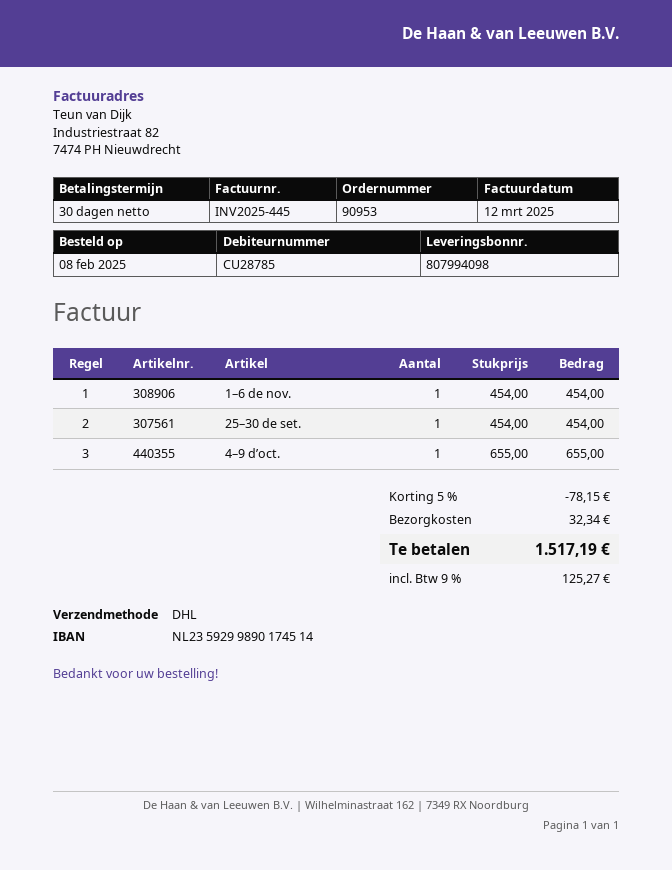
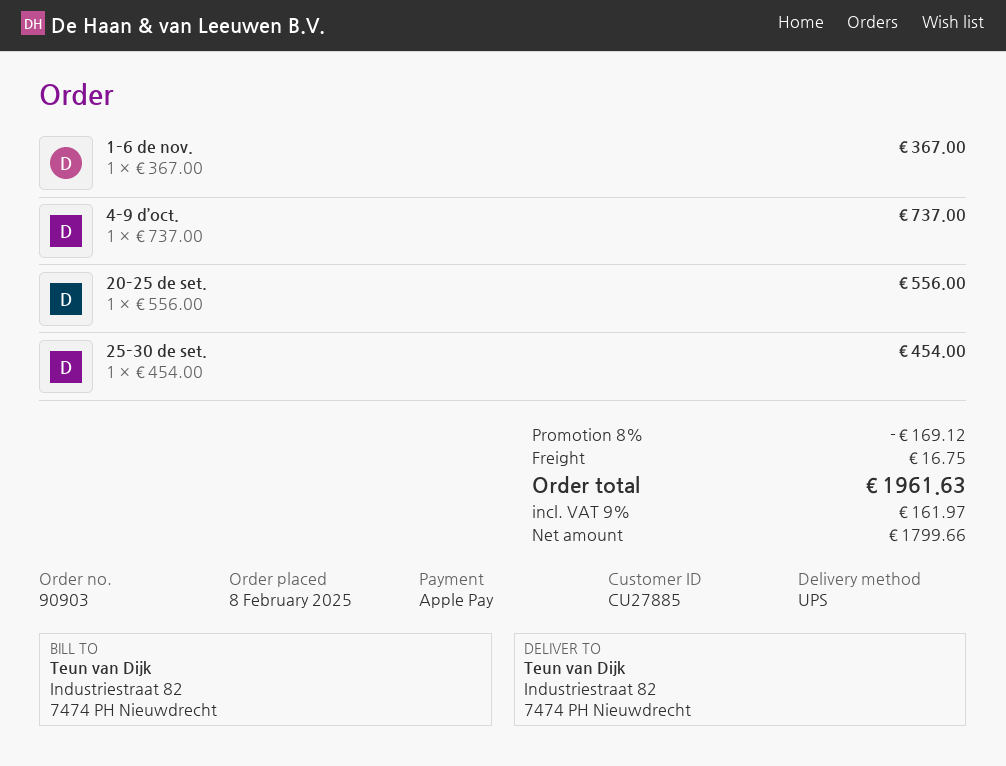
order number: 90953 -> 90903
customer number: CU28785 -> CU27885
shipping method: DHL -> UPS
1–6 de nov.: 1 x 454.00 = 454.00 -> 1 x 367.00 = 367.00
4–9 d’oct.: 1 x 655.00 = 655.00 -> 1 x 737.00 = 737.00
20–25 de set.: none -> 1 x 556.00 = 556.00
discount: 5% = 78.15 -> 8% = 169.12
shipping: 32.34 -> 16.75
tax: 9% = 125.27 -> 9% = 161.97
total: 1517.19 -> 1961.63

